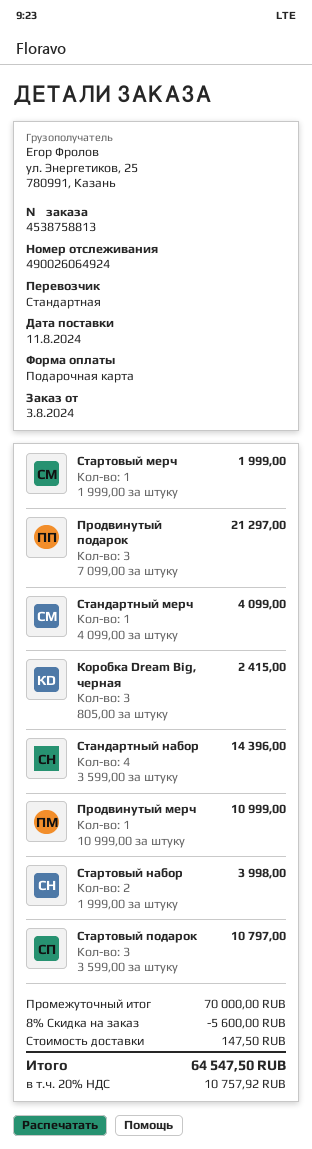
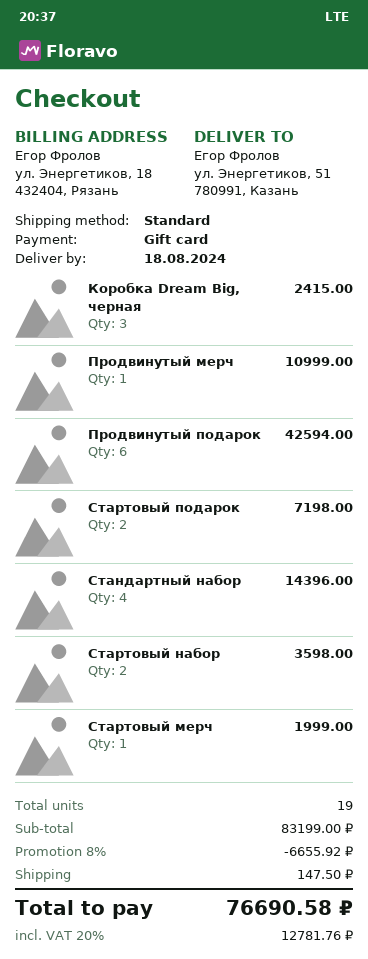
delivery date: 2024-08-11 -> 2024-08-18
ship to: ул. Энергетиков, 25, 780991, Казань -> ул. Энергетиков, 51, 780991, Казань
Продвинутый подарок: 3 for 21297.00 -> 6 for 42594.00
Стандартный мерч: 1 for 4099.00 -> none
Стартовый набор: 2 for 3998.00 -> 2 for 3598.00
Стартовый подарок: 3 for 10797.00 -> 2 for 7198.00
subtotal: 70000.00 -> 83199.00
discount: 8% = 5600.00 -> 8% = 6655.92
tax: 20% = 10757.92 -> 20% = 12781.76
total: 64547.50 -> 76690.58

